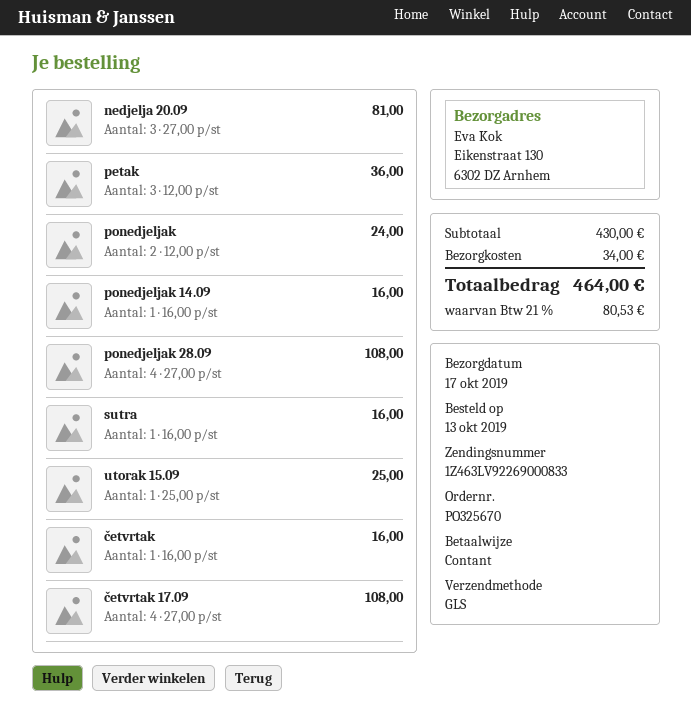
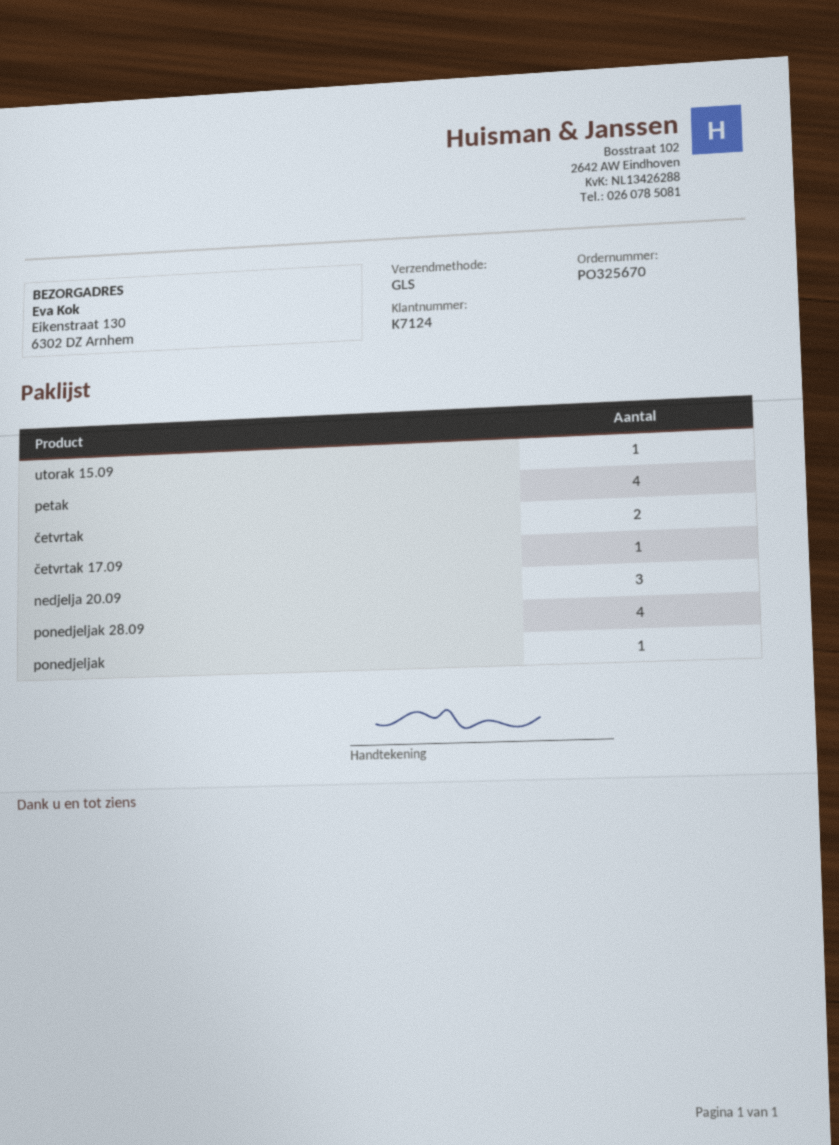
petak: 3 -> 4
ponedjeljak: 2 -> 1
ponedjeljak 14.09: 1 -> none
sutra: 1 -> none
četvrtak: 1 -> 2
četvrtak 17.09: 4 -> 1

